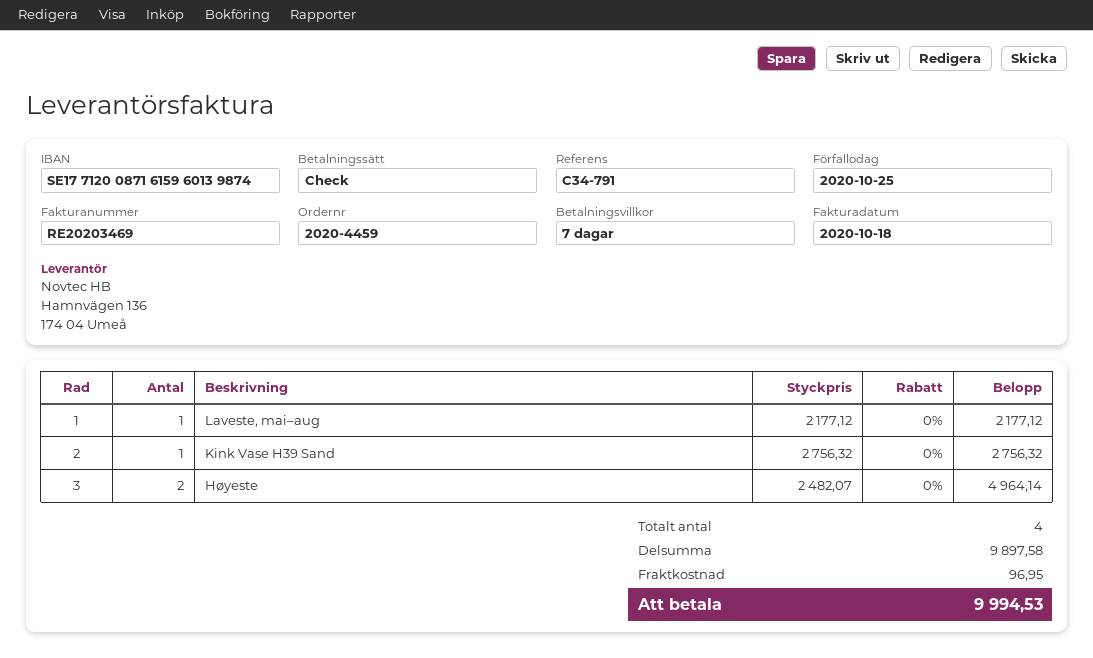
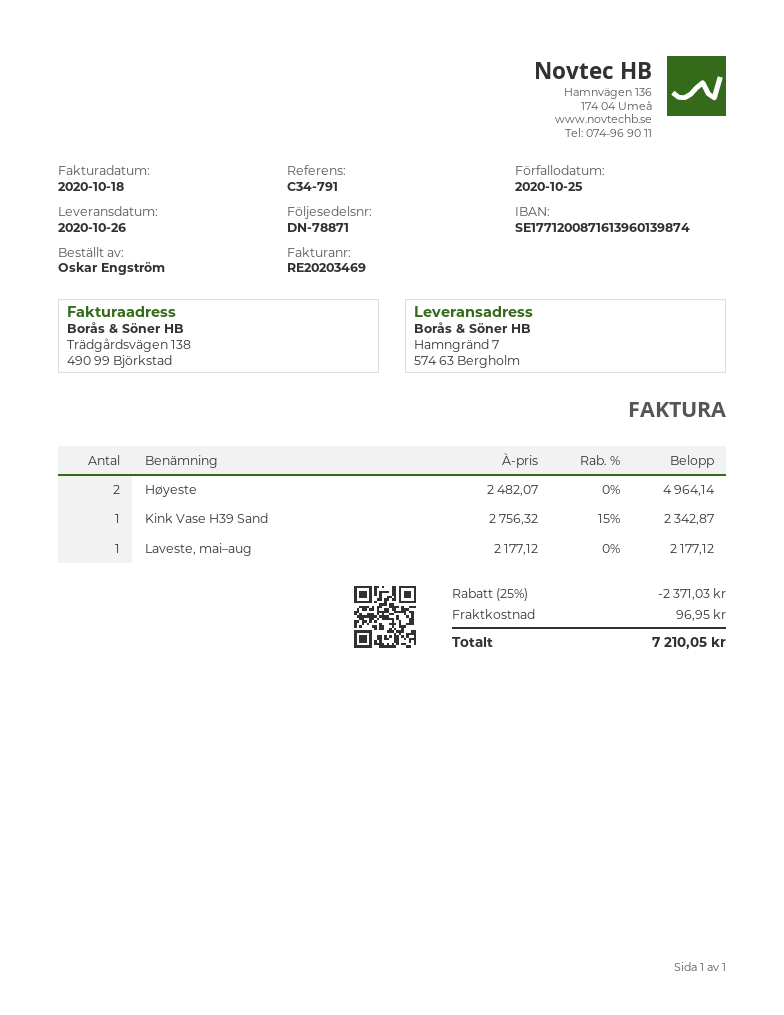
bank account: SE1771200871615960139874 -> SE1771200871613960139874
Kink Vase H39 Sand: 1 x 2756.32 = 2756.32 -> 1 x 2756.32 - 15% = 2342.87
discount: none -> 25% = 2371.03
total: 9994.53 -> 7210.05

